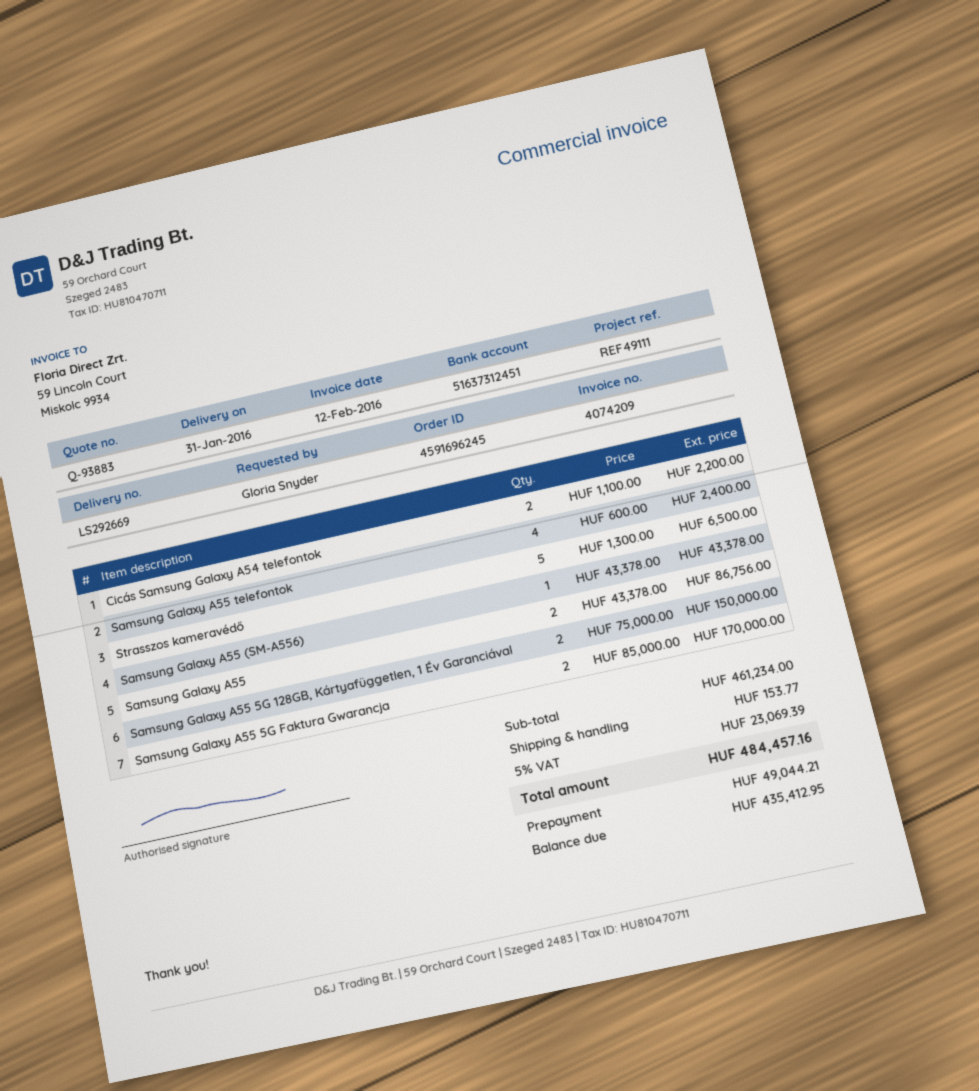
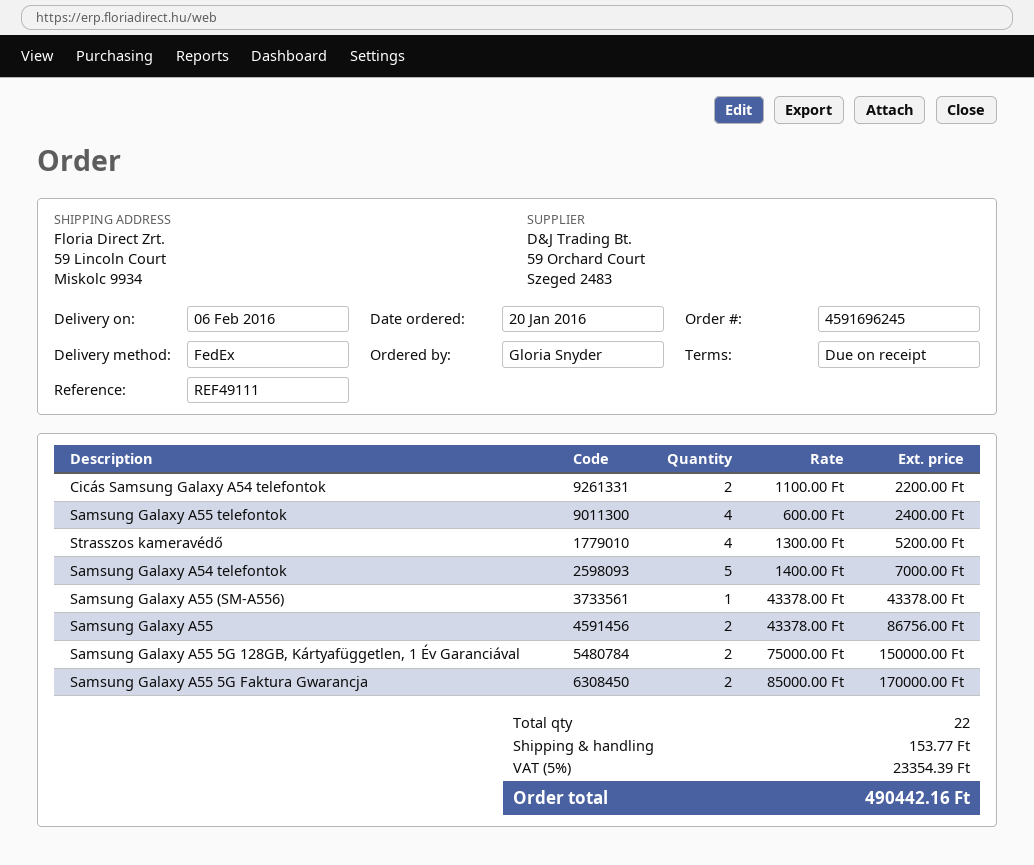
delivery date: 2016-01-31 -> 2016-02-06
Strasszos kameravédő: 5 x 1300.00 = 6500.00 -> 4 x 1300.00 = 5200.00
Samsung Galaxy A54 telefontok: none -> 5 x 1400.00 = 7000.00
tax: 5% = 23069.39 -> 5% = 23354.39
total: 484457.16 -> 490442.16

